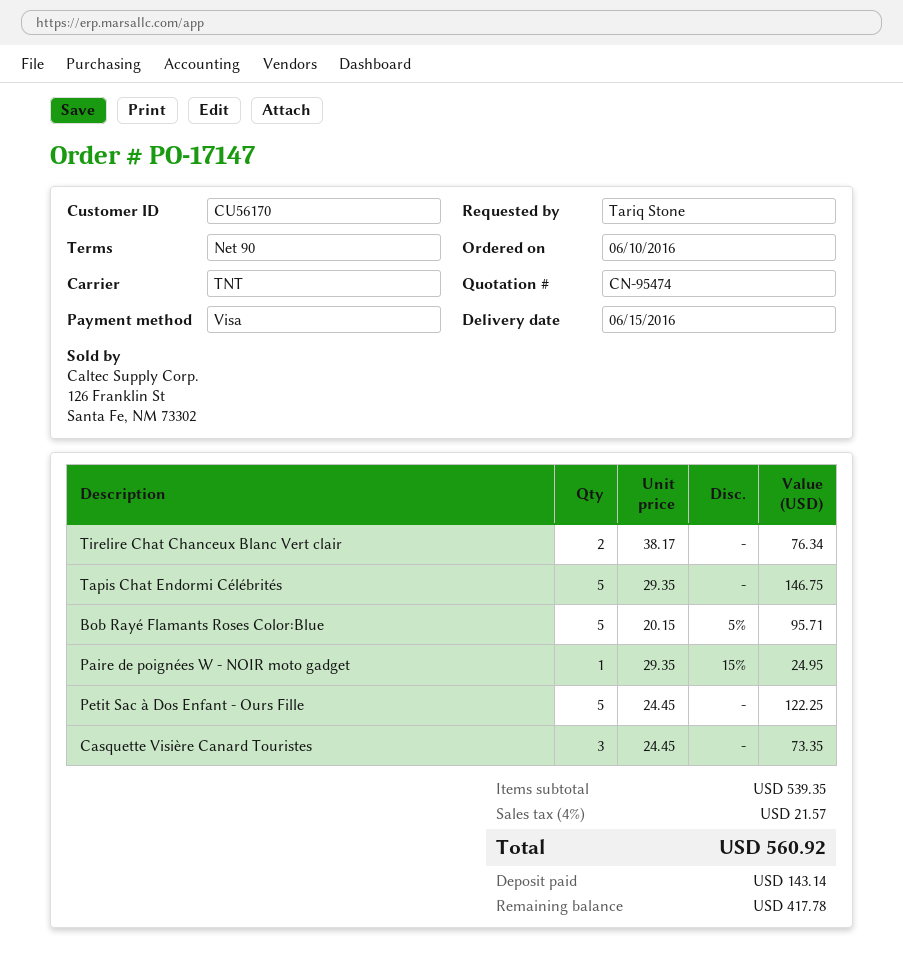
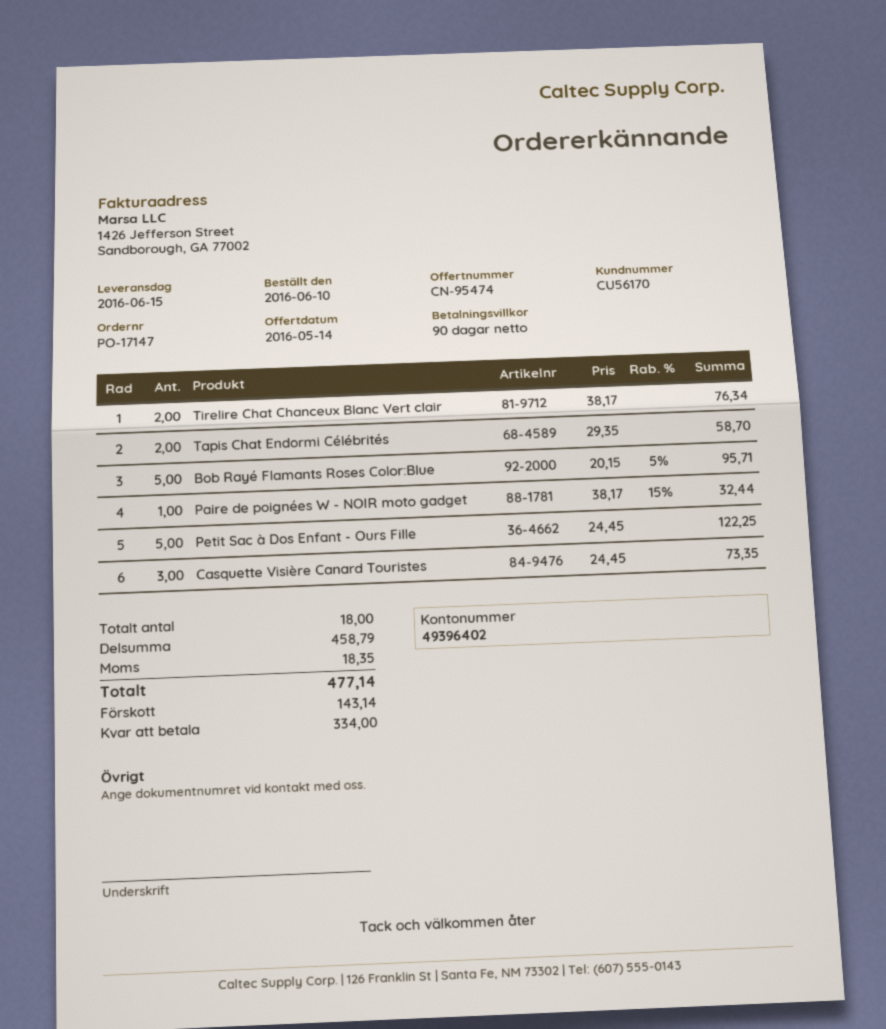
Tapis Chat Endormi Célébrités: 5 x 29.35 = 146.75 -> 2 x 29.35 = 58.70
Paire de poignées W - NOIR moto gadget: 1 x 29.35 - 15% = 24.95 -> 1 x 38.17 - 15% = 32.44
subtotal: 539.35 -> 458.79
tax: 21.57 -> 18.35
total: 560.92 -> 477.14
balance: 417.78 -> 334.00

